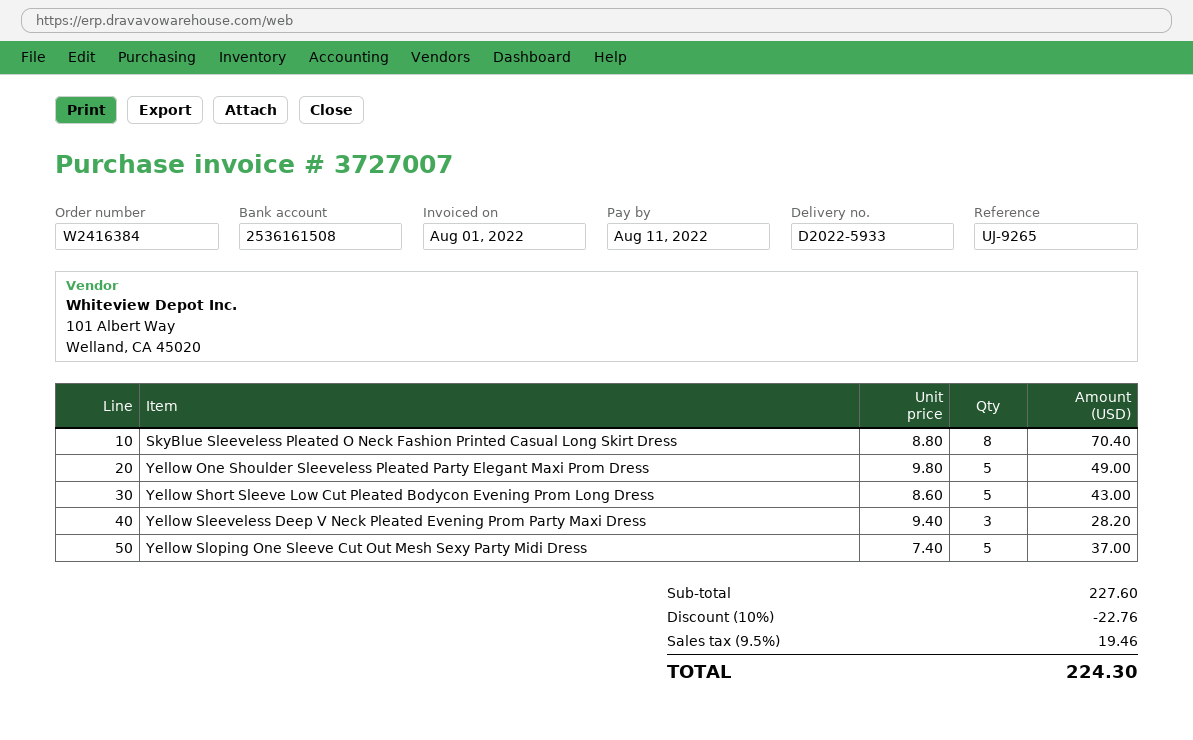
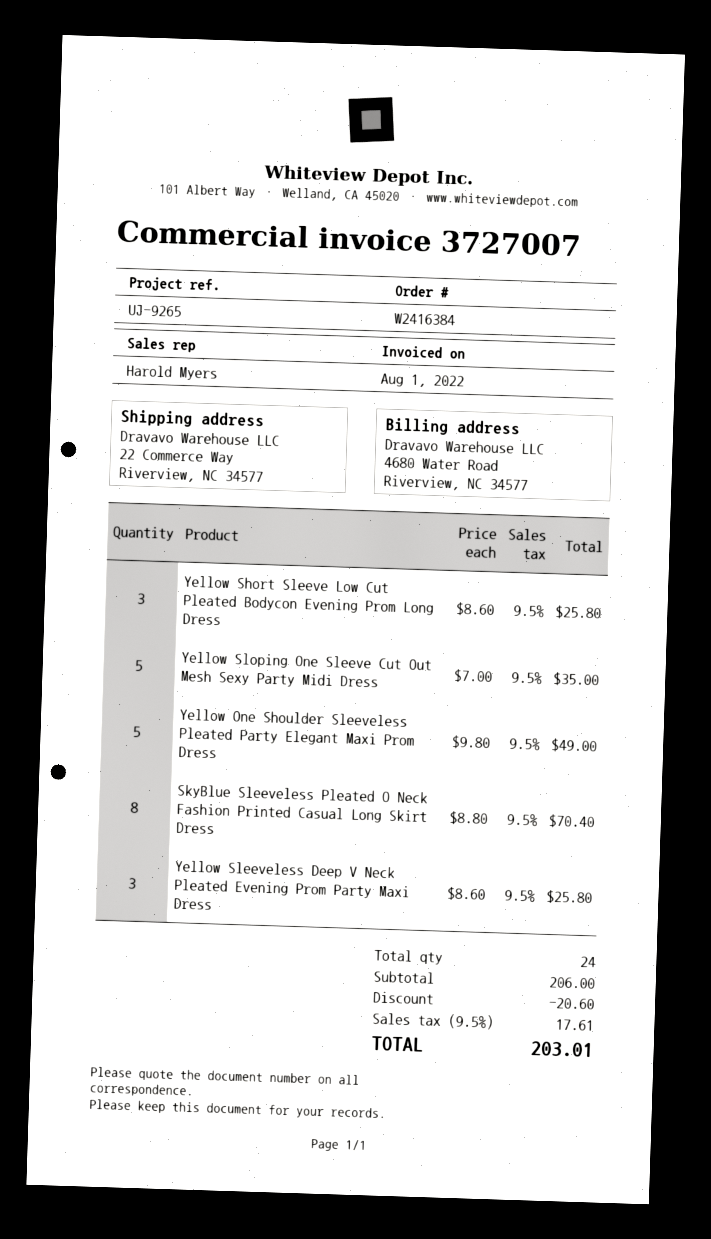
Yellow Short Sleeve Low Cut Pleated Bodycon Evening Prom Long Dress: 5 x 8.60 = 43.00 -> 3 x 8.60 = 25.80
Yellow Sleeveless Deep V Neck Pleated Evening Prom Party Maxi Dress: 3 x 9.40 = 28.20 -> 3 x 8.60 = 25.80
Yellow Sloping One Sleeve Cut Out Mesh Sexy Party Midi Dress: 5 x 7.40 = 37.00 -> 5 x 7.00 = 35.00
subtotal: 227.60 -> 206.00
discount: 22.76 -> 20.60
tax: 9.5% = 19.46 -> 9.5% = 17.61
total: 224.30 -> 203.01

